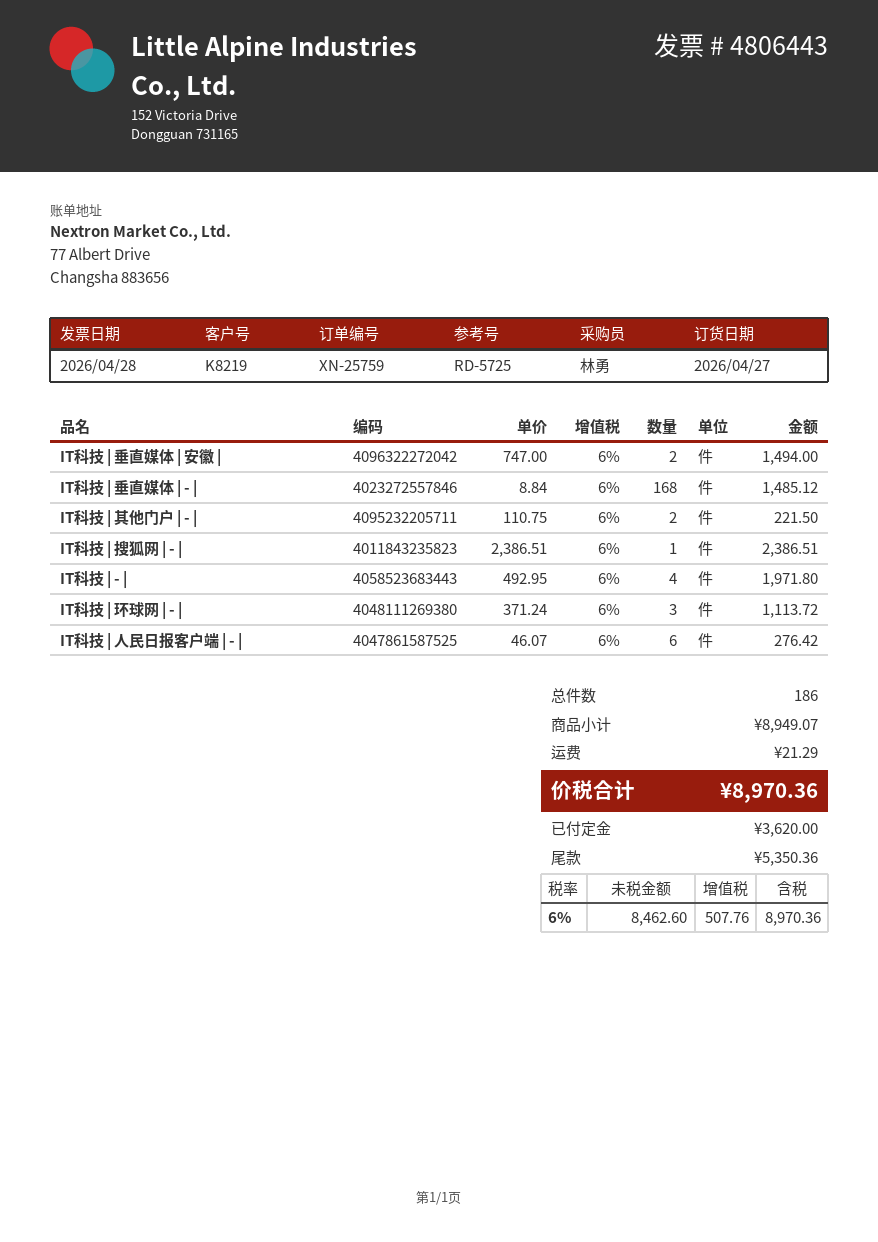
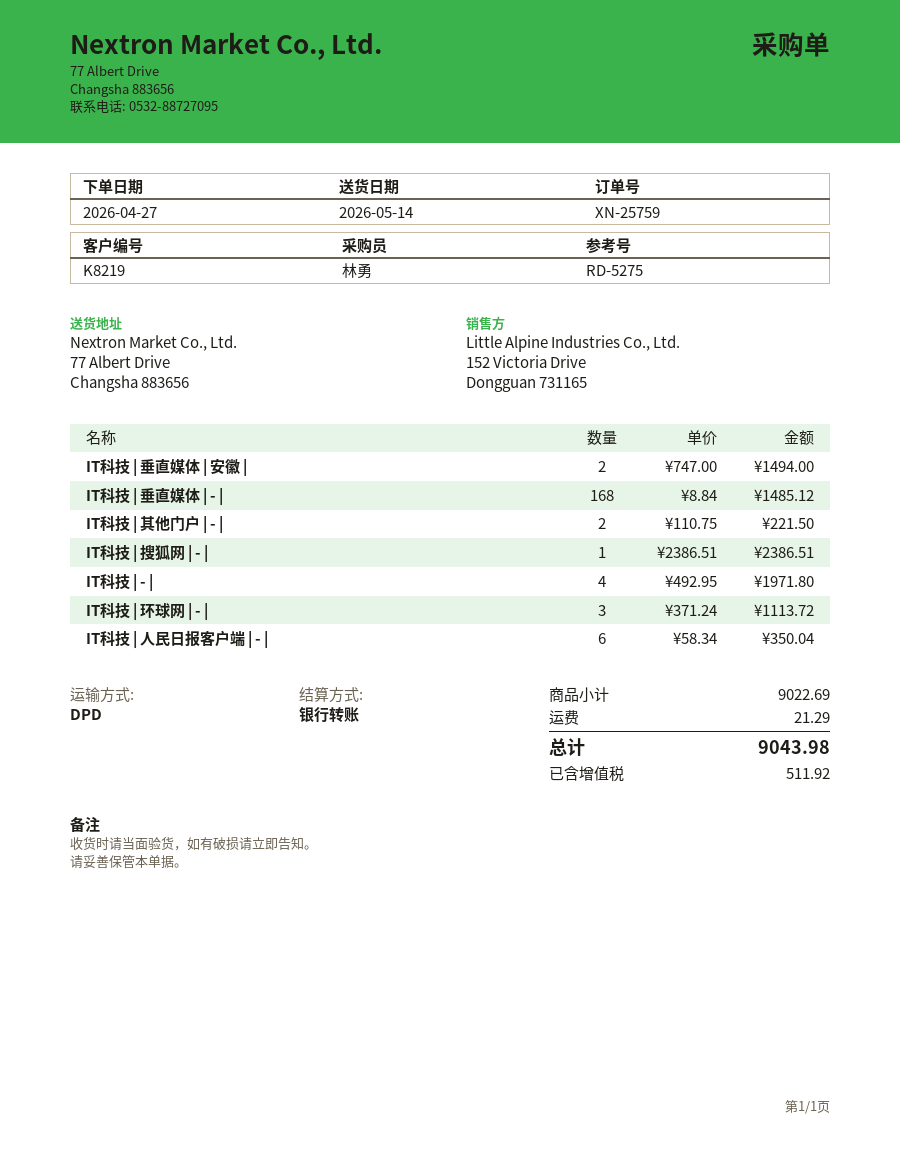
reference: RD-5725 -> RD-5275
IT科技 | 人民日报客户端 | - |: 6 x 46.07 = 276.42 -> 6 x 58.34 = 350.04
subtotal: 8949.07 -> 9022.69
tax: 507.76 -> 511.92
total: 8970.36 -> 9043.98

